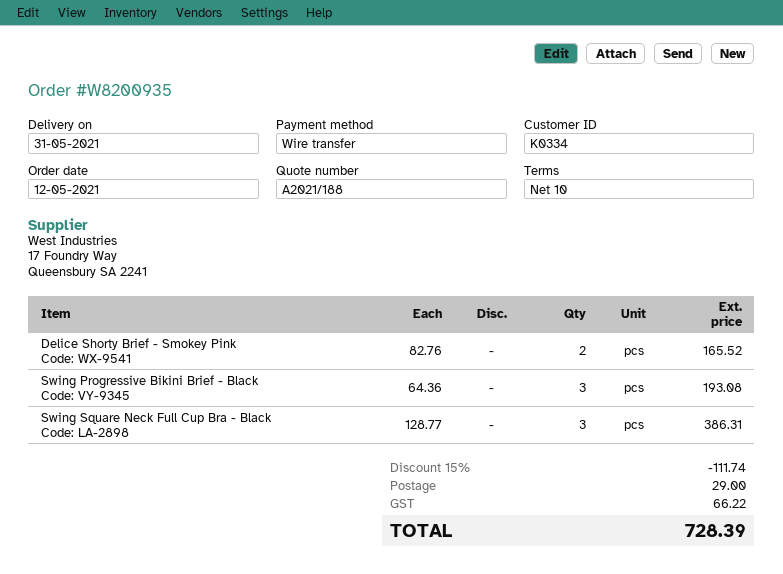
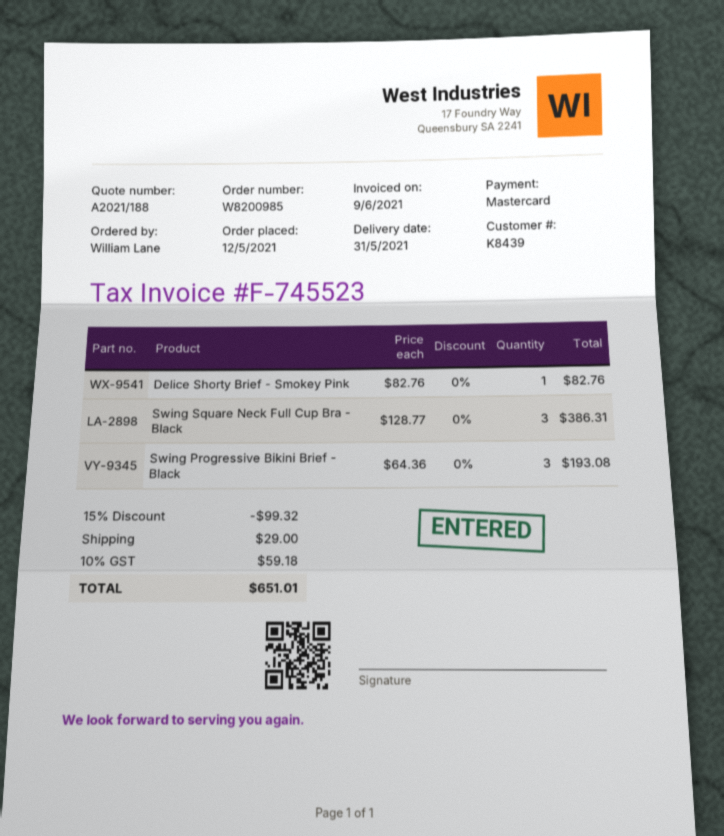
order number: W8200935 -> W8200985
customer number: K0334 -> K8439
payment method: bank transfer -> Mastercard
Delice Shorty Brief - Smokey Pink: 2 x 82.76 = 165.52 -> 1 x 82.76 = 82.76
discount: 15% = 111.74 -> 15% = 99.32
tax: 66.22 -> 59.18
total: 728.39 -> 651.01

